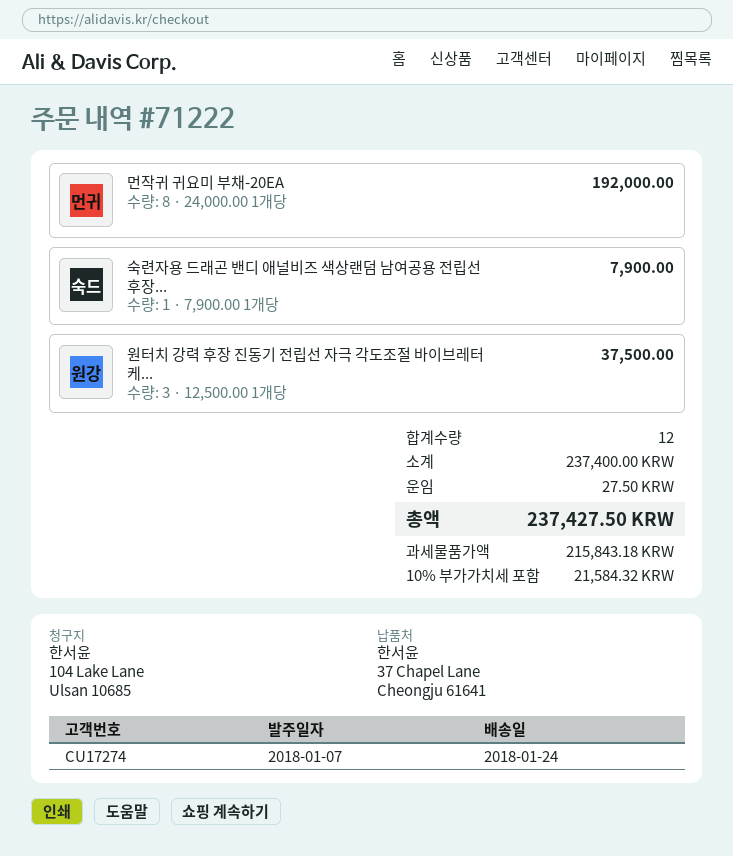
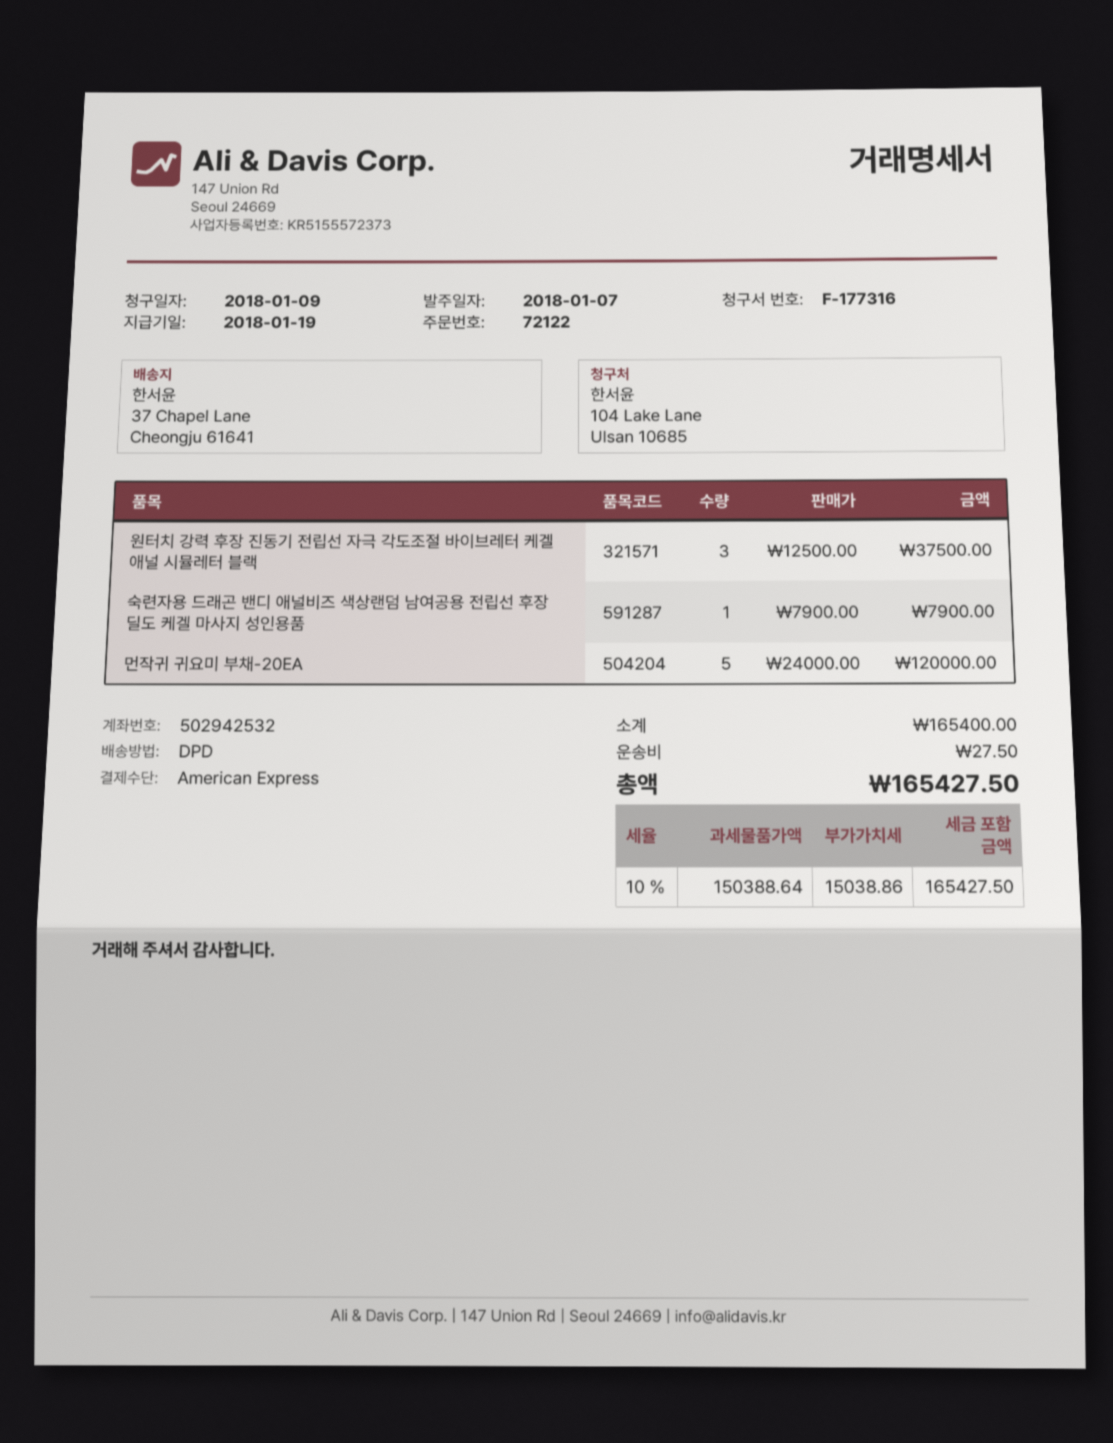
order number: 71222 -> 72122
먼작귀 귀요미 부채-20EA: 8 x 24000.00 = 192000.00 -> 5 x 24000.00 = 120000.00
subtotal: 237400.00 -> 165400.00
net: 215843.18 -> 150388.64
tax: 10% = 21584.32 -> 10% = 15038.86
total: 237427.50 -> 165427.50

